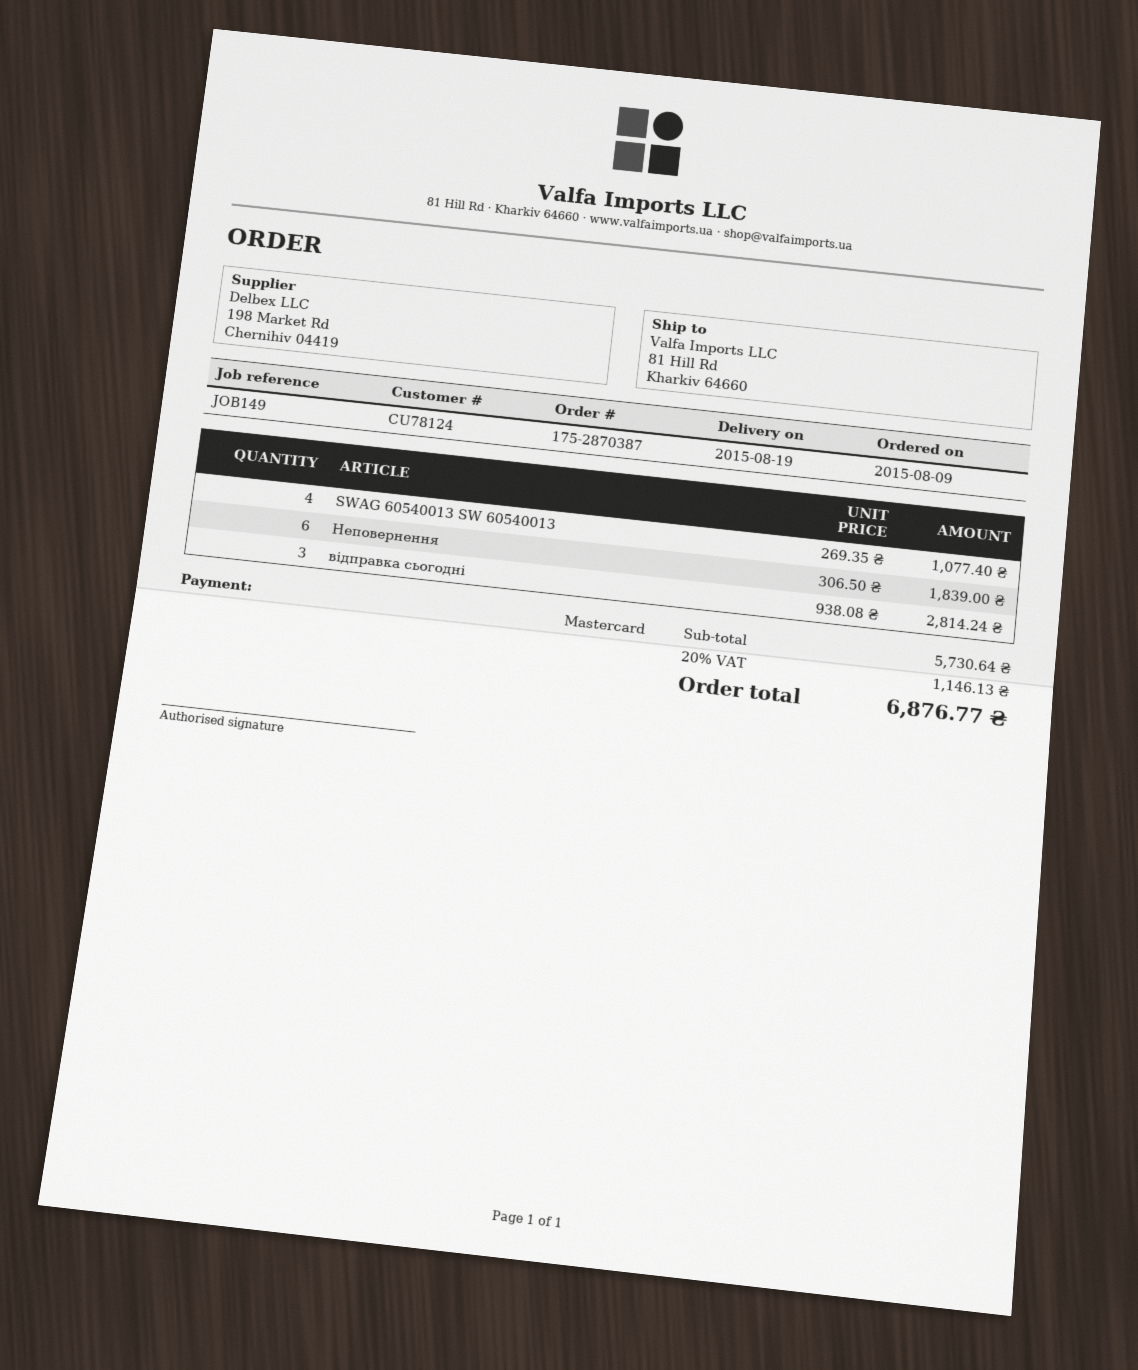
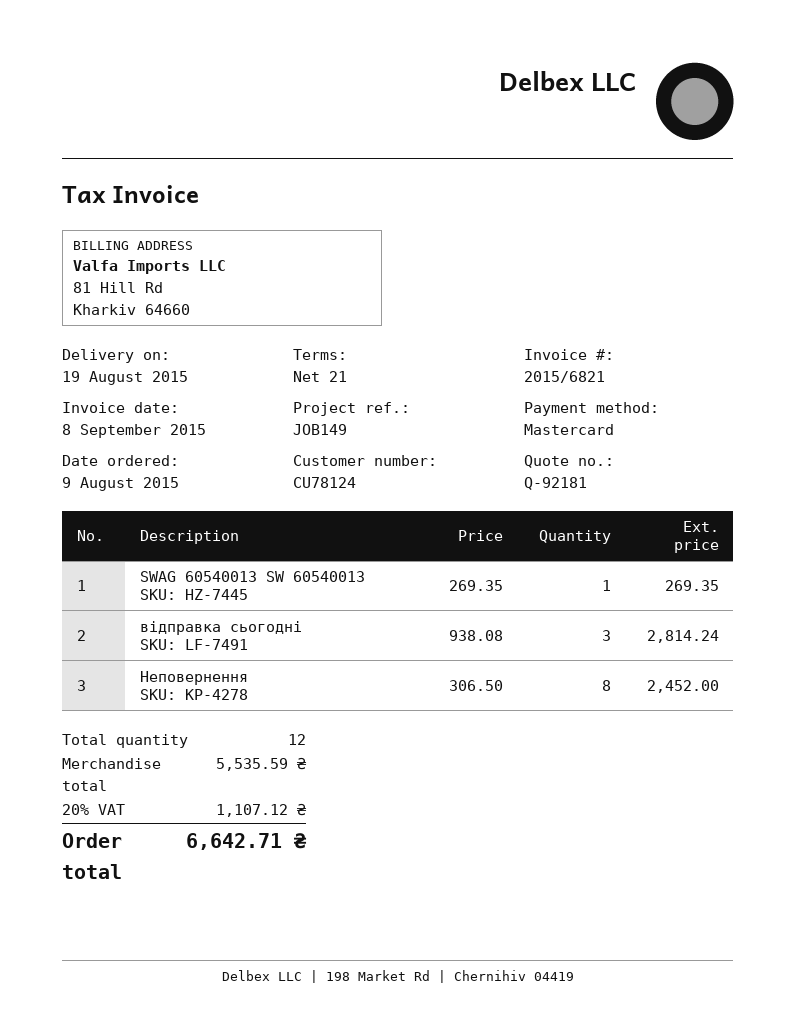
SWAG 60540013 SW 60540013: 4 x 269.35 = 1077.40 -> 1 x 269.35 = 269.35
Неповернення: 6 x 306.50 = 1839.00 -> 8 x 306.50 = 2452.00
subtotal: 5730.64 -> 5535.59
tax: 20% = 1146.13 -> 20% = 1107.12
total: 6876.77 -> 6642.71

